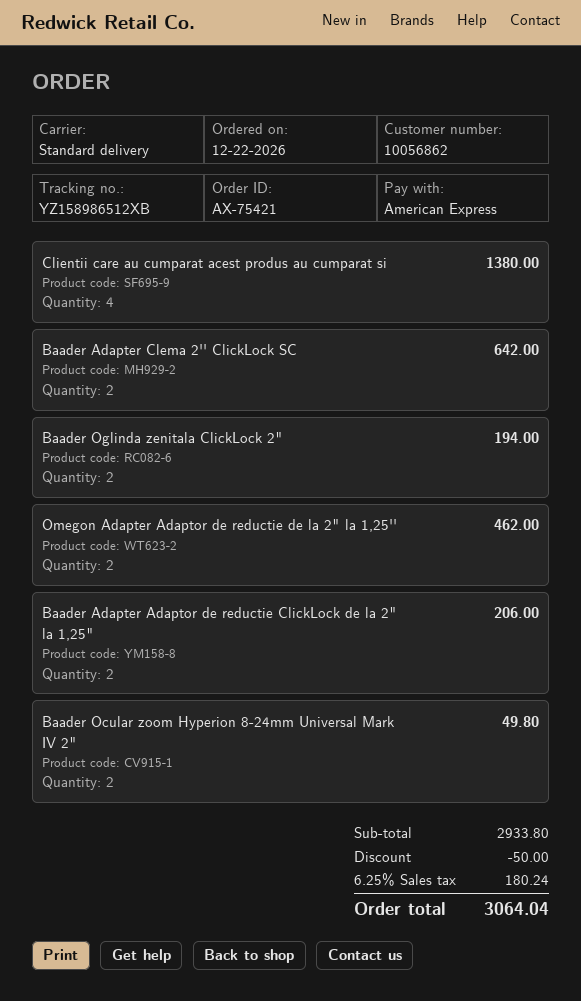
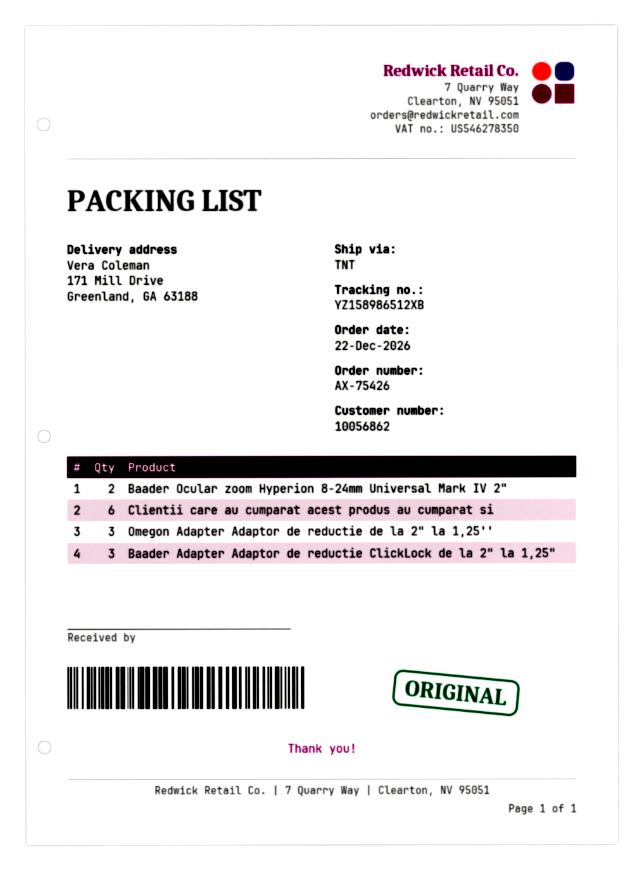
order number: AX-75421 -> AX-75426
shipping method: standard -> TNT
Clientii care au cumparat acest produs au cumparat si: 4 -> 6
Baader Adapter Clema 2'' ClickLock SC: 2 -> none
Baader Oglinda zenitala ClickLock 2": 2 -> none
Omegon Adapter Adaptor de reductie de la 2" la 1,25'': 2 -> 3
Baader Adapter Adaptor de reductie ClickLock de la 2" la 1,25": 2 -> 3

